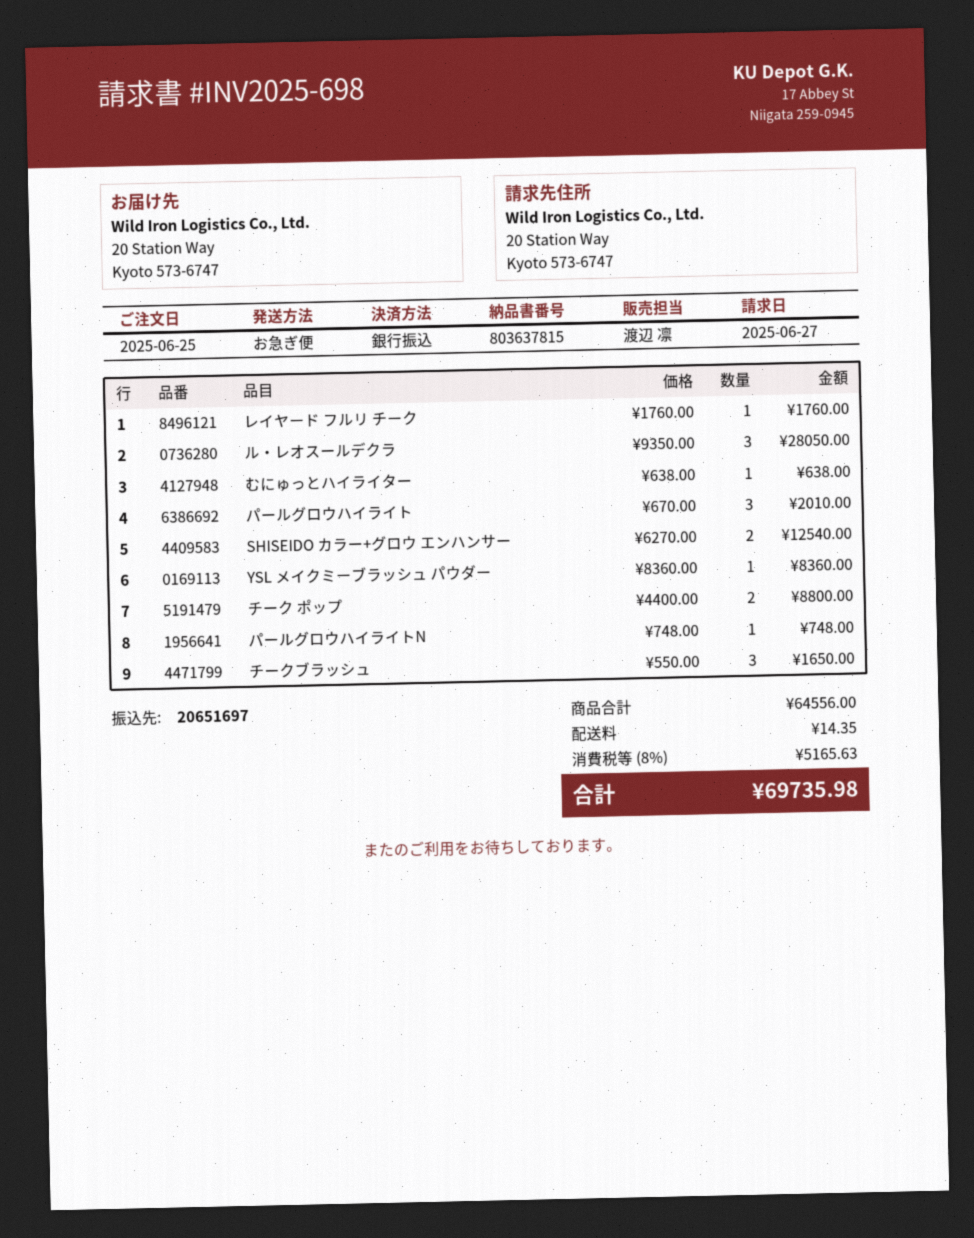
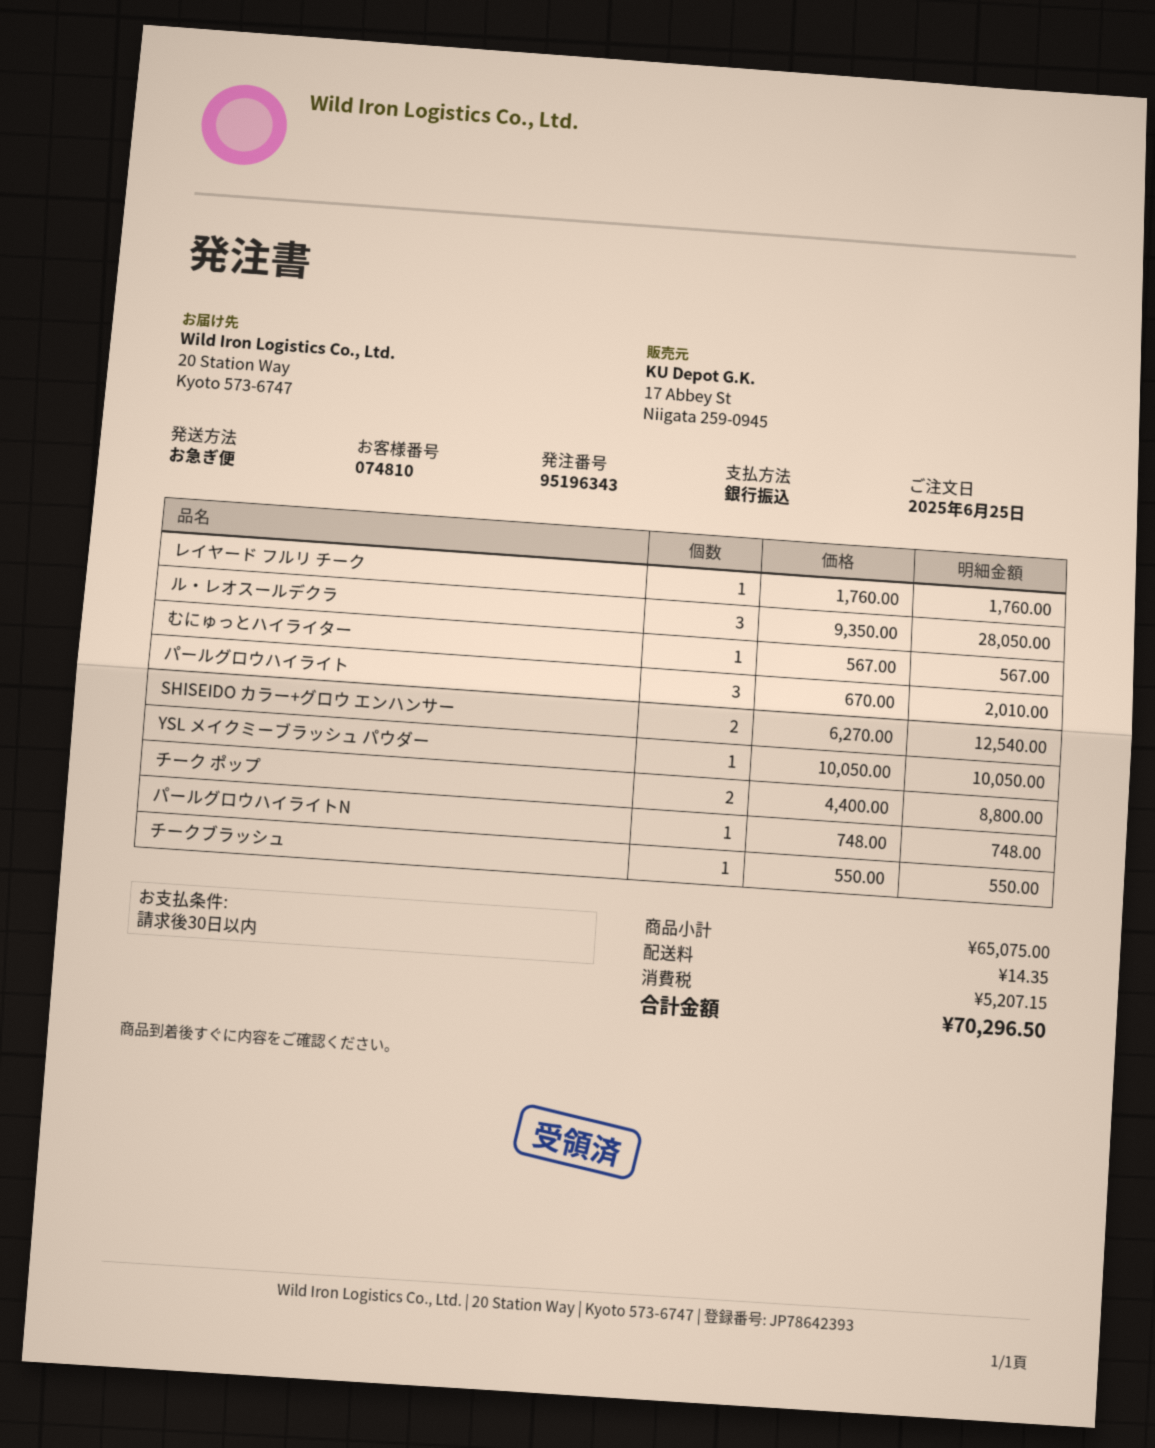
むにゅっとハイライター: 1 x 638.00 = 638.00 -> 1 x 567.00 = 567.00
YSL メイクミーブラッシュ パウダー: 1 x 8360.00 = 8360.00 -> 1 x 10050.00 = 10050.00
チークブラッシュ: 3 x 550.00 = 1650.00 -> 1 x 550.00 = 550.00
subtotal: 64556.00 -> 65075.00
tax: 5165.63 -> 5207.15
total: 69735.98 -> 70296.50

